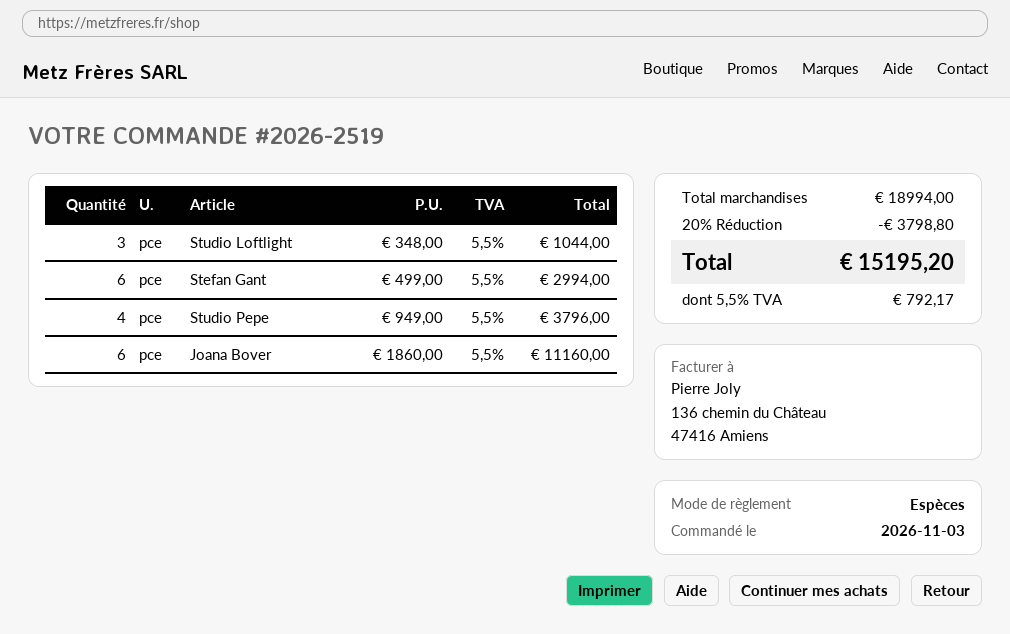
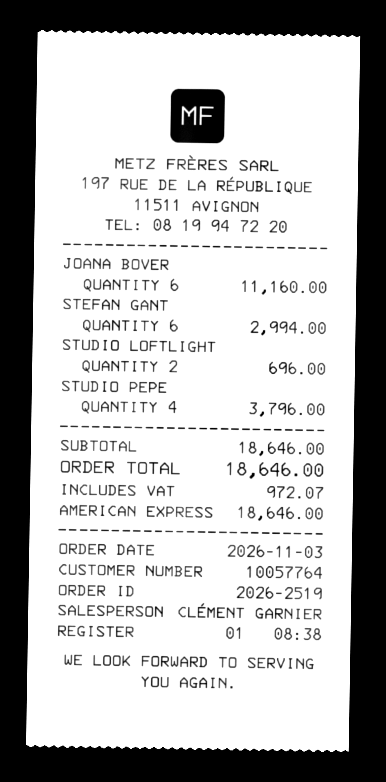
payment method: cash -> American Express
Studio Loftlight: 3 for 1044.00 -> 2 for 696.00
subtotal: 18994.00 -> 18646.00
discount: 20% = 3798.80 -> none
tax: 792.17 -> 972.07
total: 15195.20 -> 18646.00

